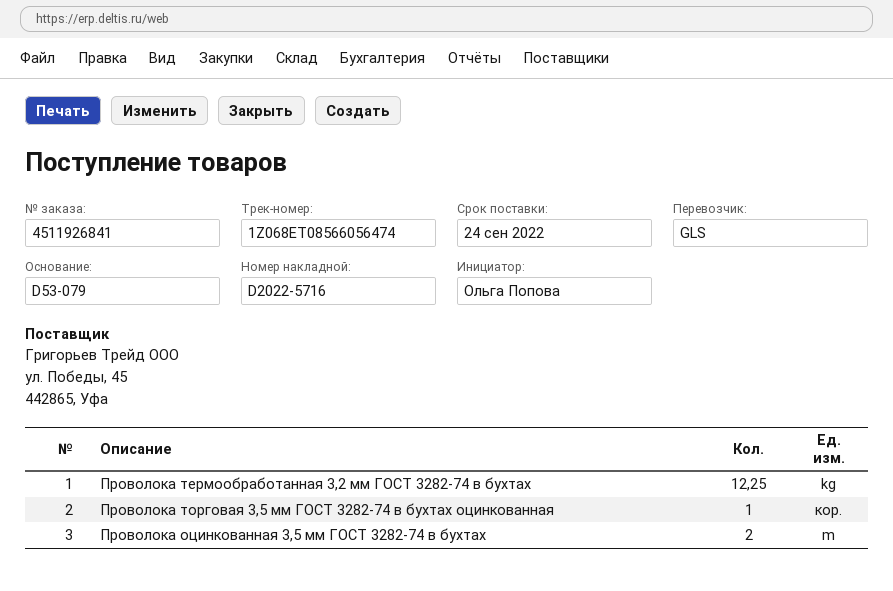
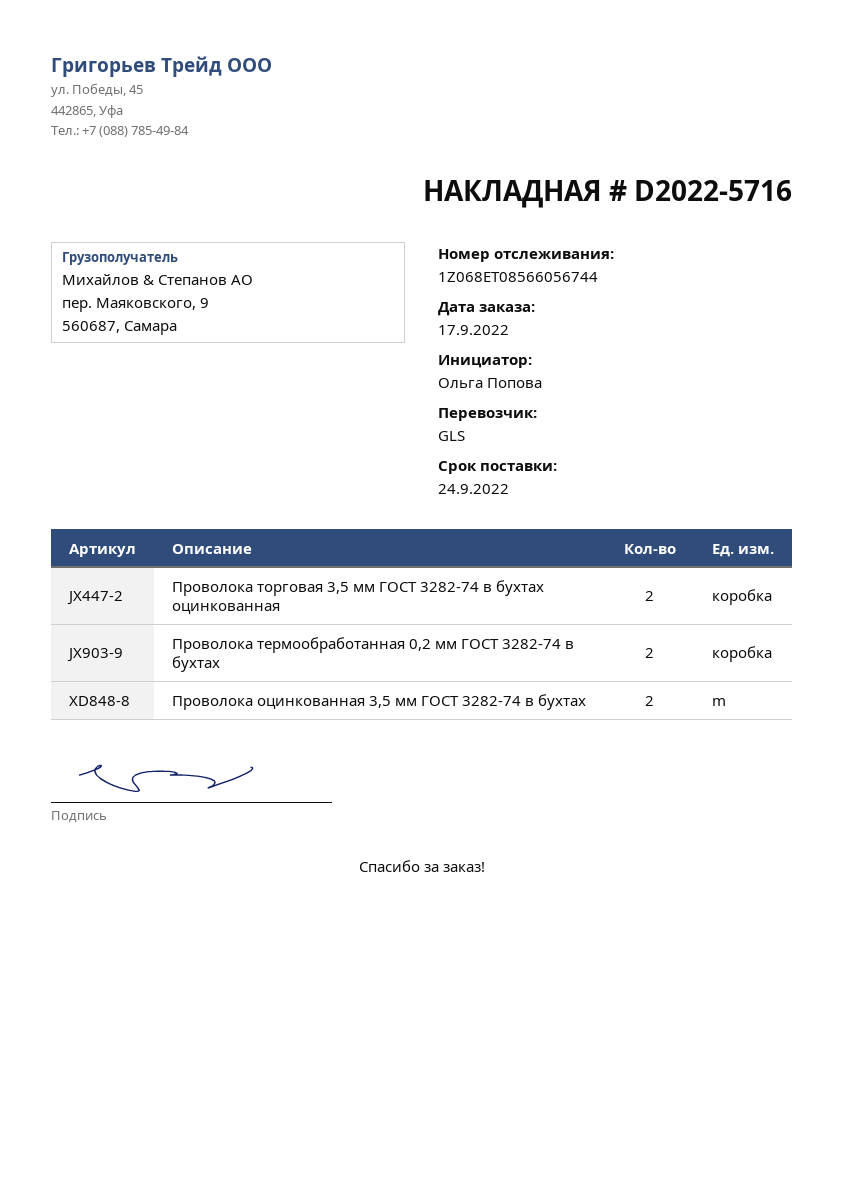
tracking number: 1Z068ET08566056474 -> 1Z068ET08566056744
Проволока термообработанная 3,2 мм ГОСТ 3282-74 в бухтах: 12.25 -> none
Проволока торговая 3,5 мм ГОСТ 3282-74 в бухтах оцинкованная: 1 -> 2
Проволока термообработанная 0,2 мм ГОСТ 3282-74 в бухтах: none -> 2

